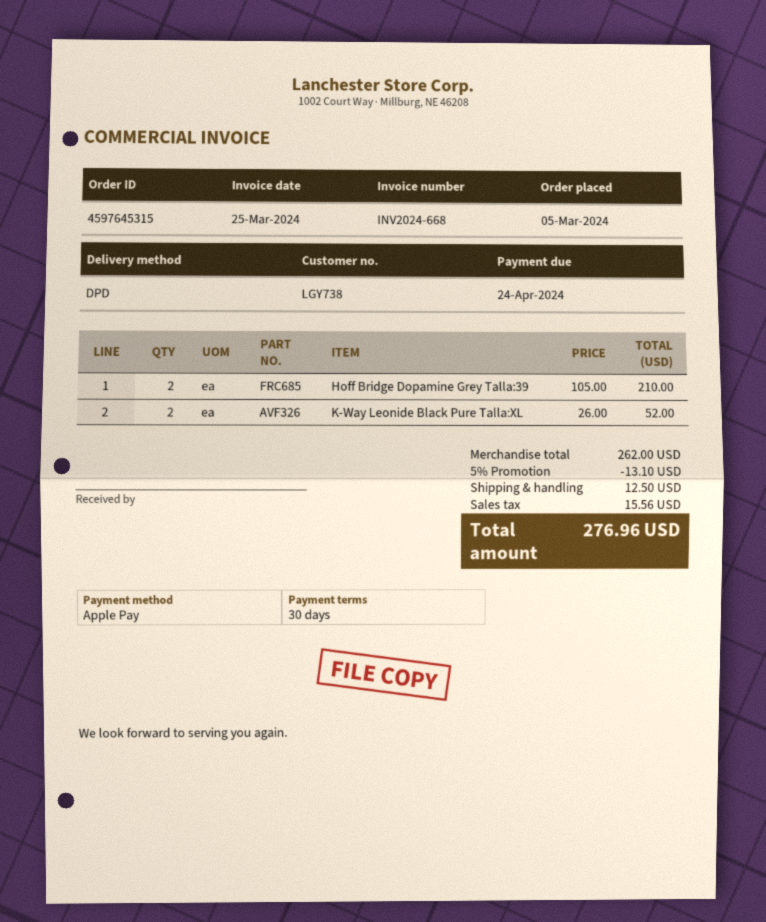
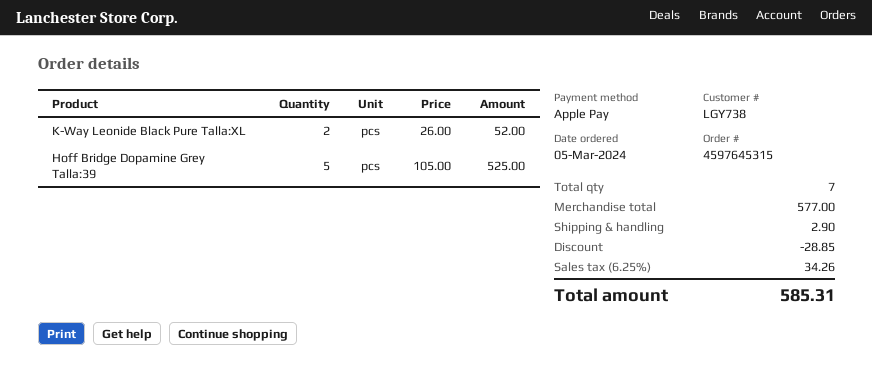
Hoff Bridge Dopamine Grey Talla:39: 2 x 105.00 = 210.00 -> 5 x 105.00 = 525.00
subtotal: 262.00 -> 577.00
discount: 13.10 -> 28.85
shipping: 12.50 -> 2.90
tax: 15.56 -> 34.26
total: 276.96 -> 585.31

